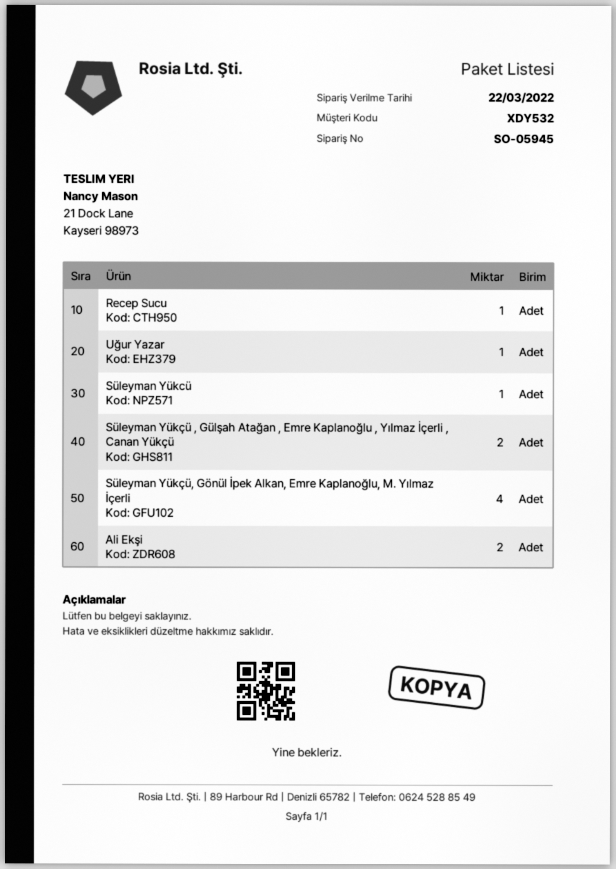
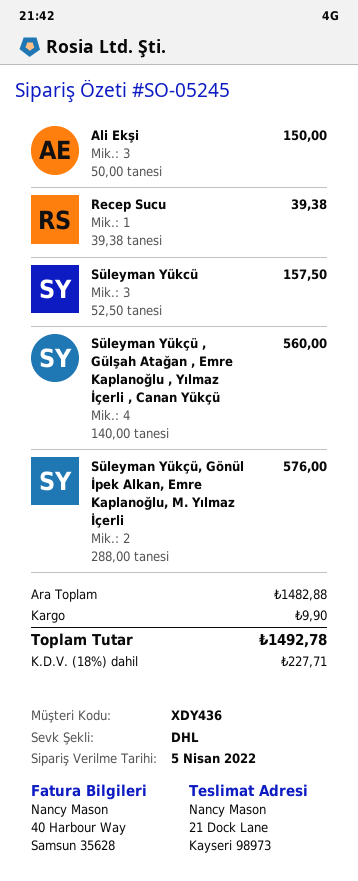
order number: SO-05945 -> SO-05245
order date: 2022-03-22 -> 2022-04-05
customer number: XDY532 -> XDY436
Uğur Yazar: 1 -> none
Süleyman Yükcü: 1 -> 3
Süleyman Yükçü , Gülşah Atağan , Emre Kaplanoğlu , Yılmaz İçerli , Canan Yükçü: 2 -> 4
Süleyman Yükçü, Gönül İpek Alkan, Emre Kaplanoğlu, M. Yılmaz İçerli: 4 -> 2
Ali Ekşi: 2 -> 3

